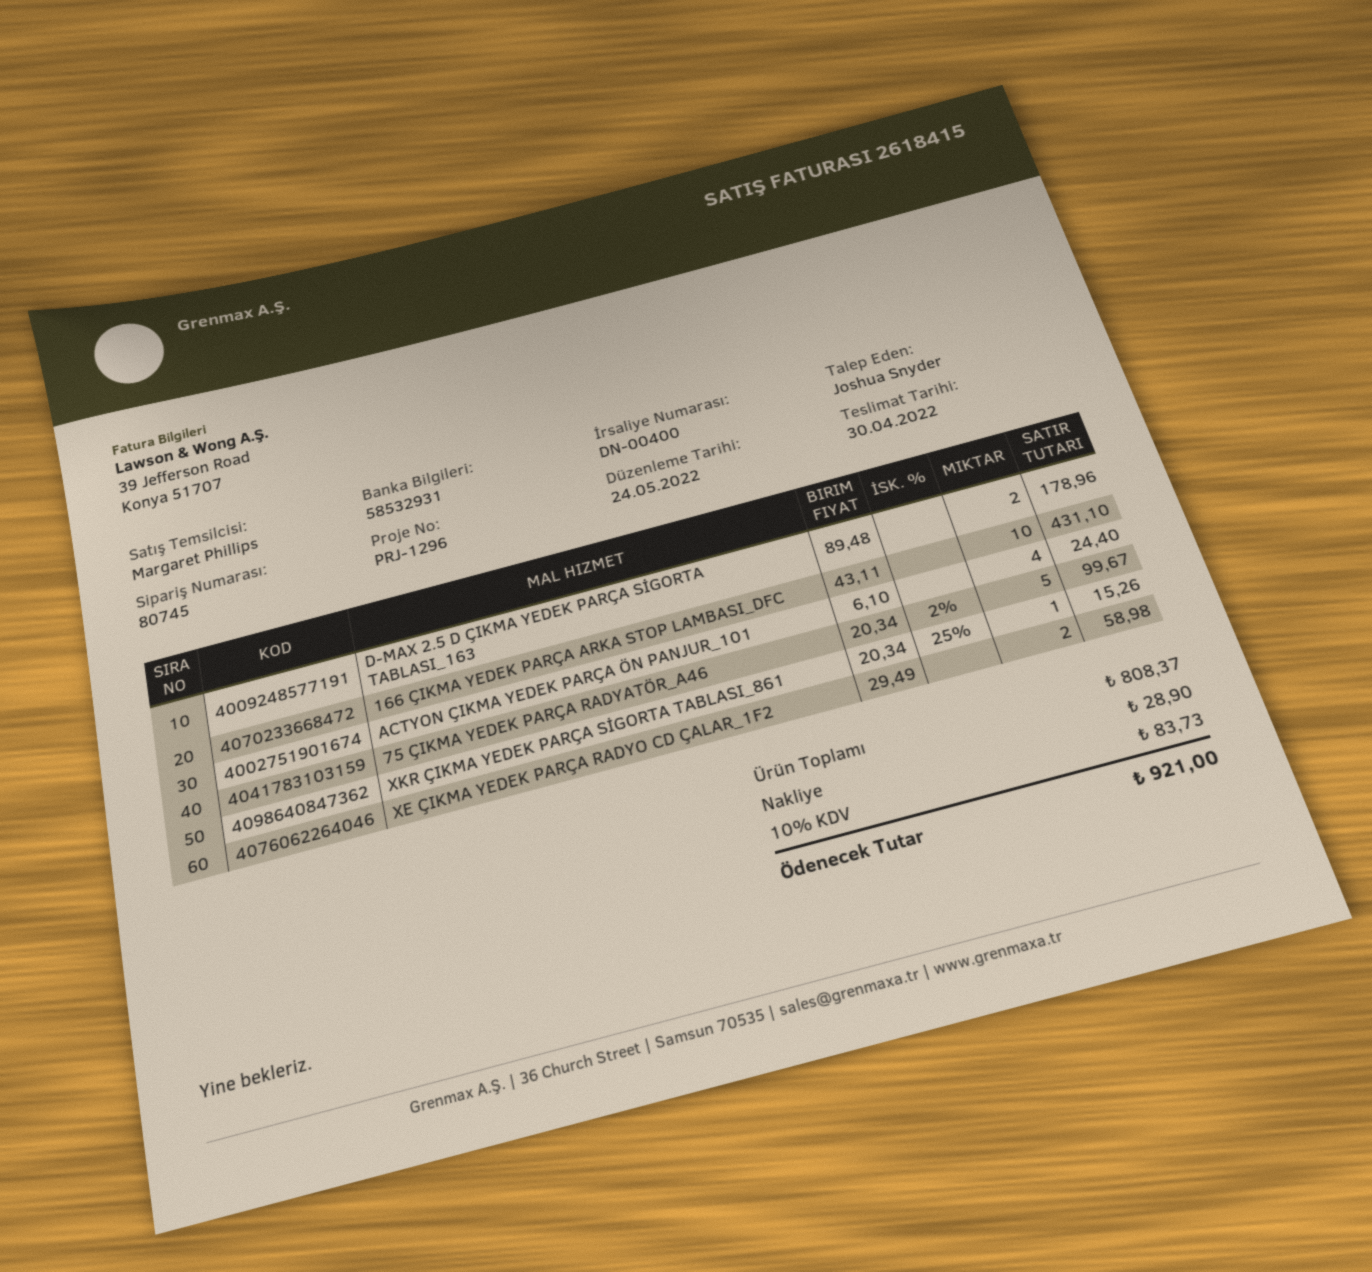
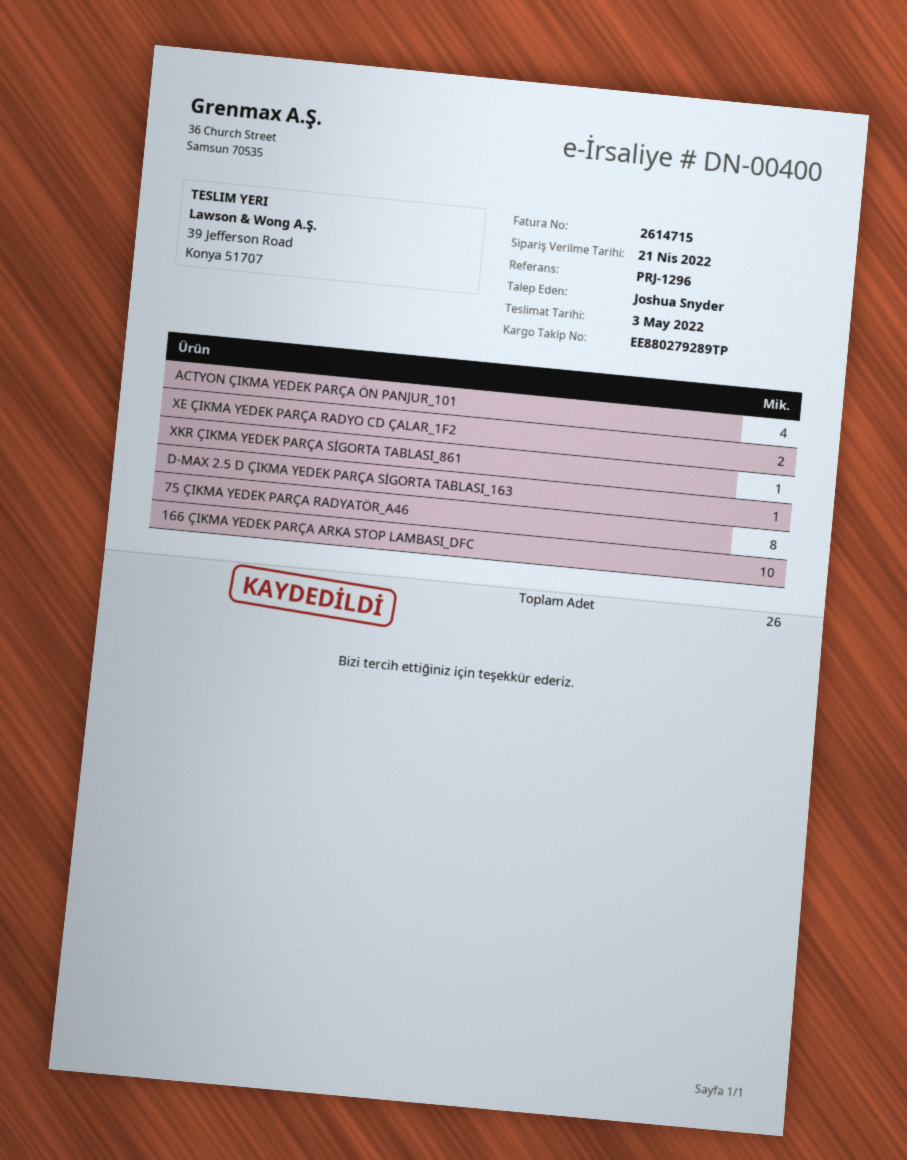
delivery date: 2022-04-30 -> 2022-05-03
invoice number: 2618415 -> 2614715
D-MAX 2.5 D ÇIKMA YEDEK PARÇA SİGORTA TABLASI_163: 2 -> 1
75 ÇIKMA YEDEK PARÇA RADYATÖR_A46: 5 -> 8

